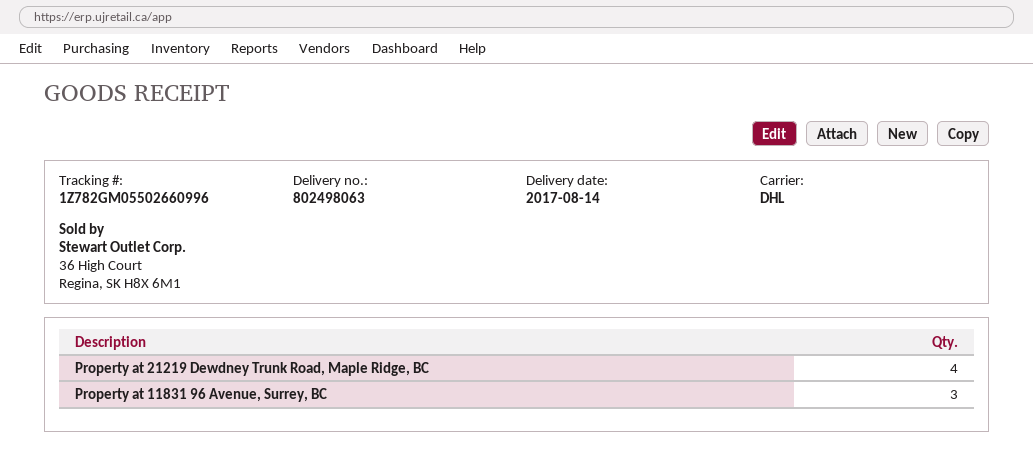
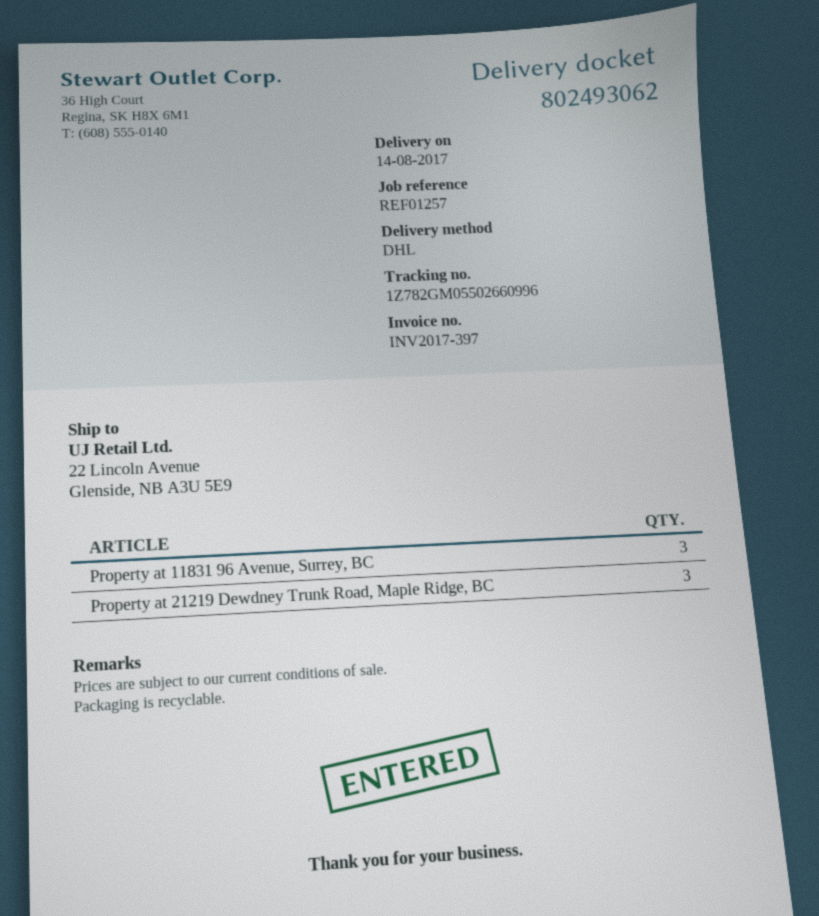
delivery note number: 802498063 -> 802493062
Property at 21219 Dewdney Trunk Road, Maple Ridge, BC: 4 -> 3

